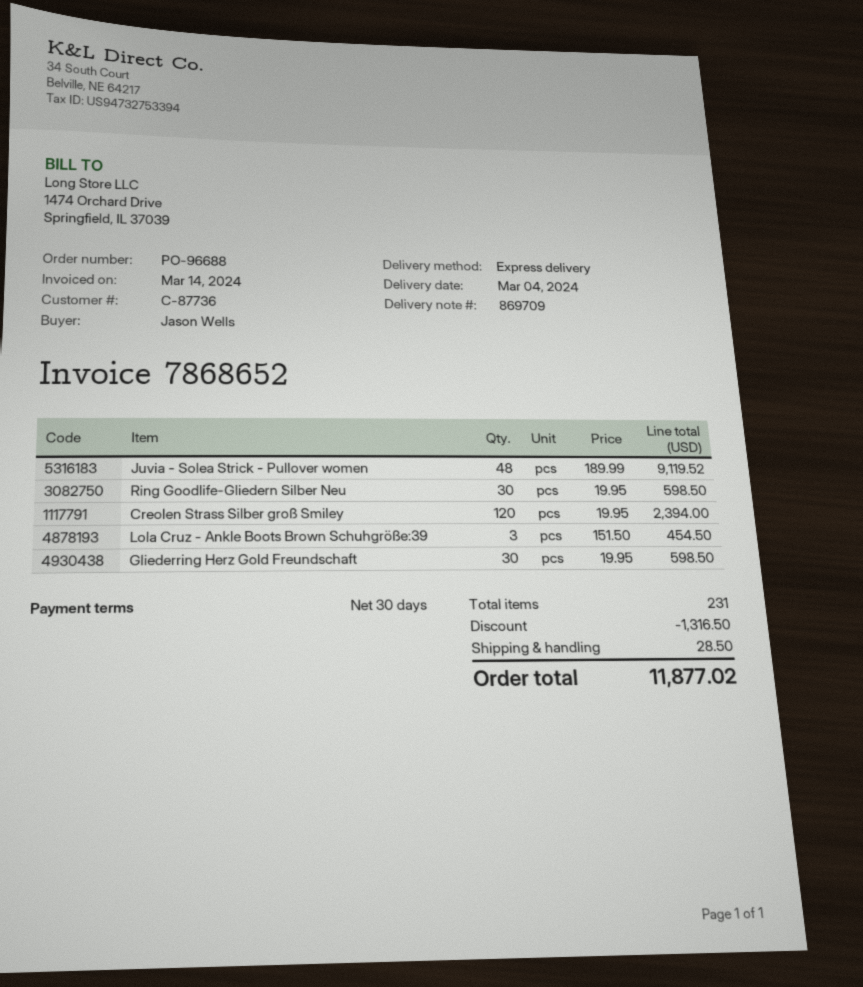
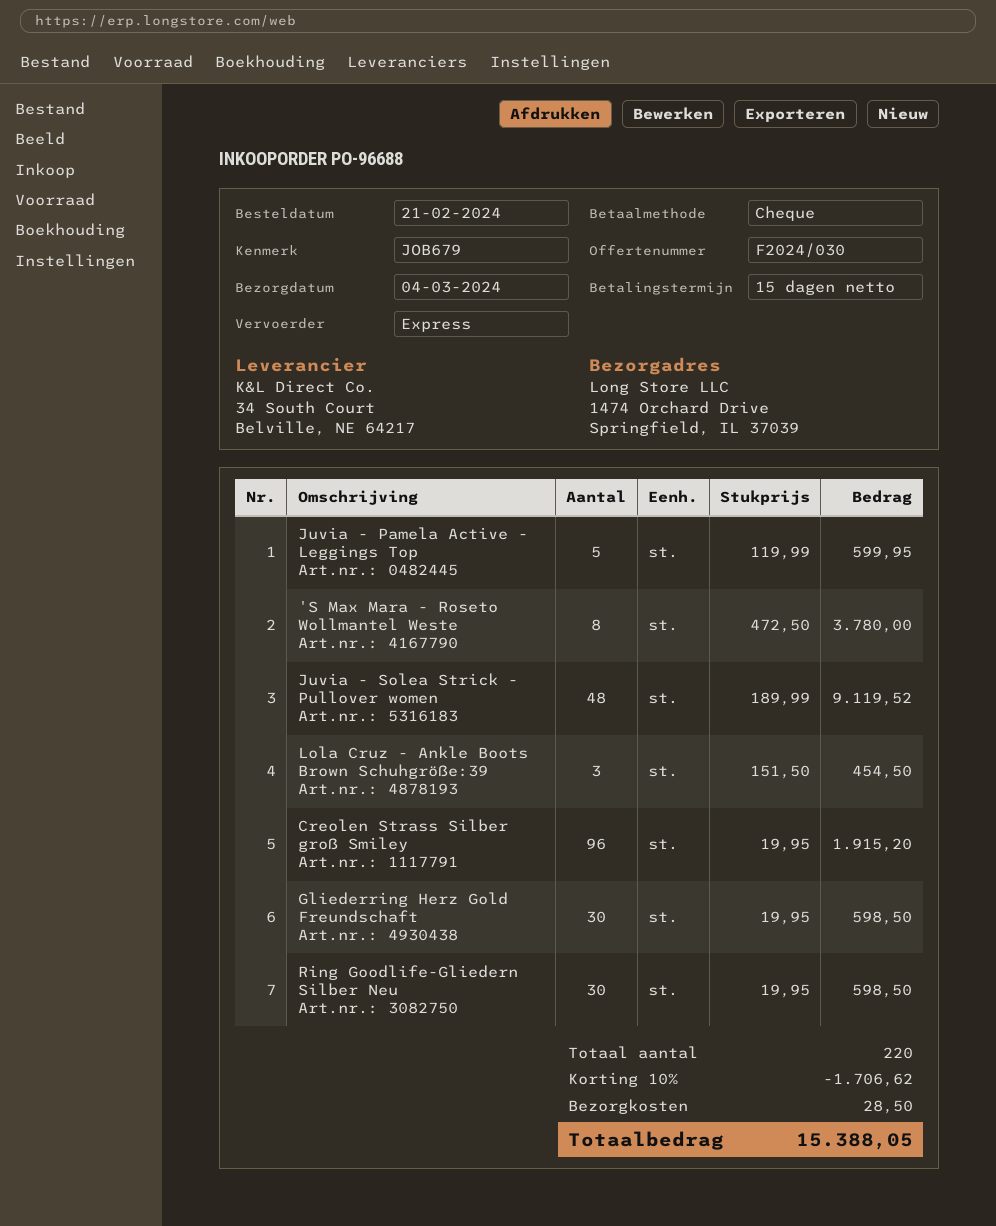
payment terms: 30 days -> 15 days
Creolen Strass Silber groß Smiley: 120 x 19.95 = 2394.00 -> 96 x 19.95 = 1915.20
Juvia - Pamela Active - Leggings Top: none -> 5 x 119.99 = 599.95
'S Max Mara - Roseto Wollmantel Weste: none -> 8 x 472.50 = 3780.00
total quantity: 231 -> 220
discount: 1316.50 -> 1706.62
total: 11877.02 -> 15388.05

